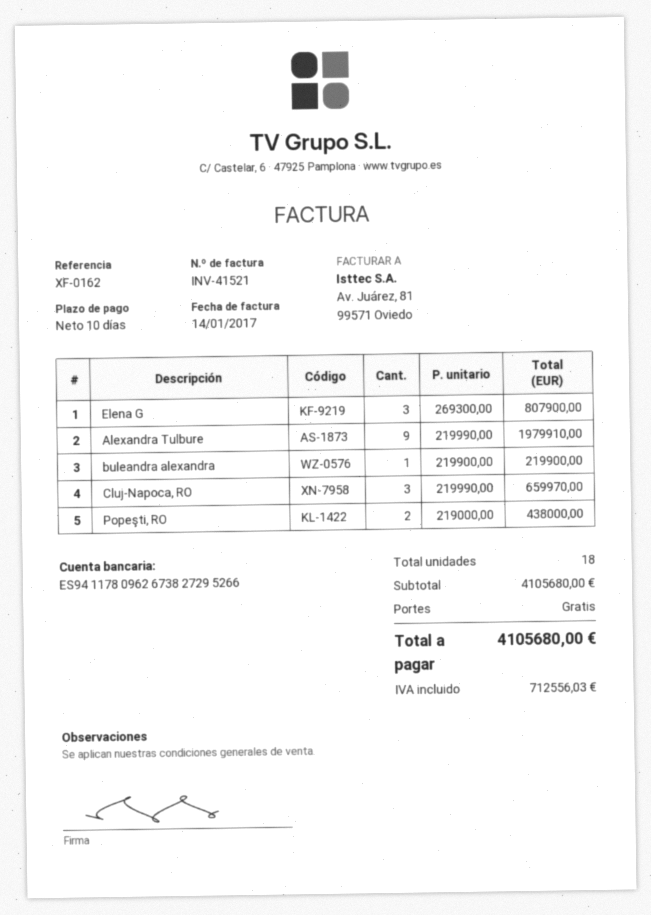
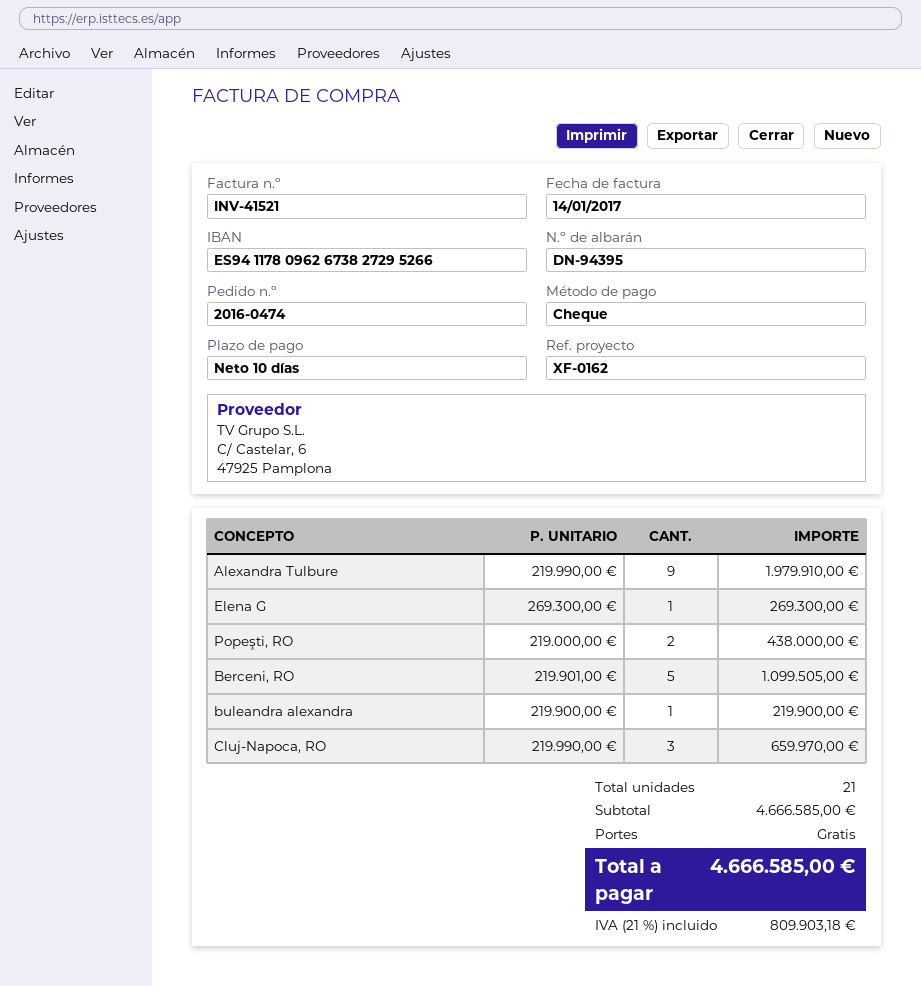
Elena G: 3 x 269300.00 = 807900.00 -> 1 x 269300.00 = 269300.00
Berceni, RO: none -> 5 x 219901.00 = 1099505.00
total quantity: 18 -> 21
subtotal: 4105680.00 -> 4666585.00
tax: 712556.03 -> 809903.18
total: 4105680.00 -> 4666585.00

